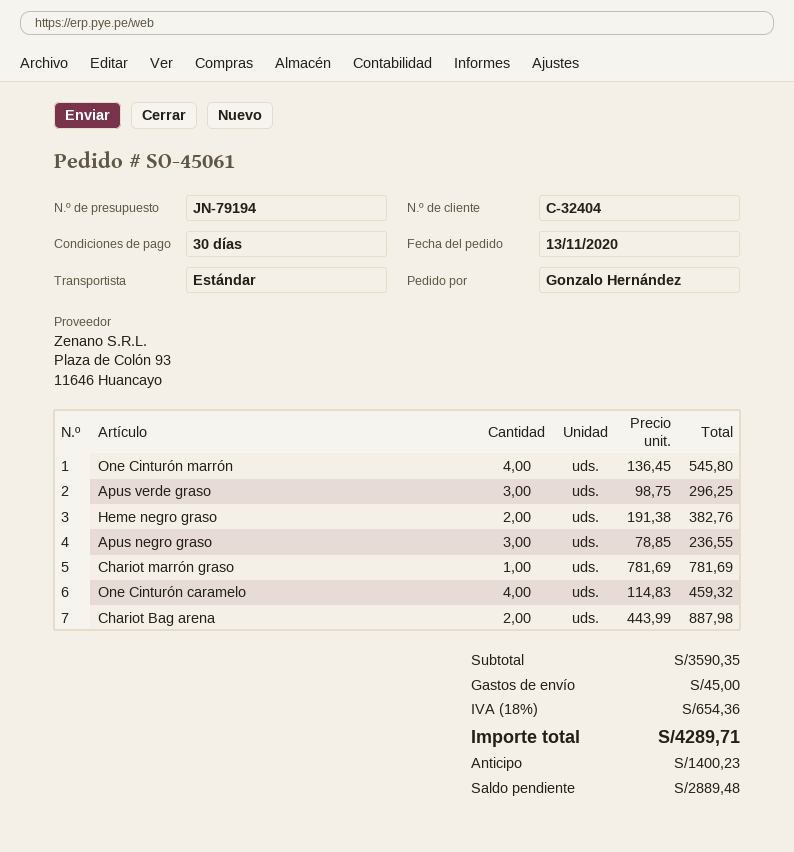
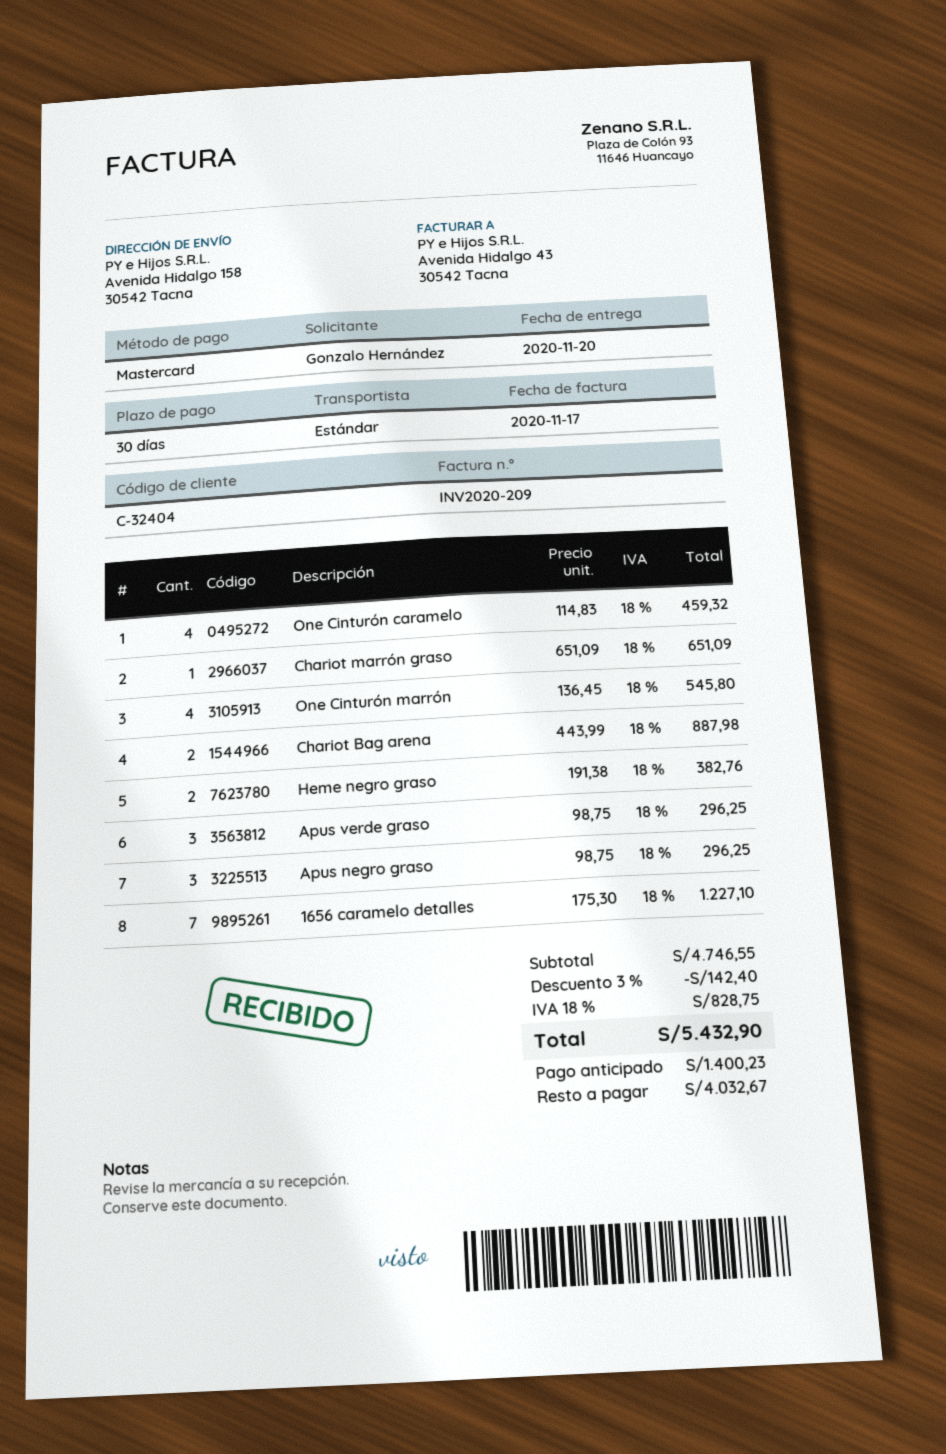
Apus negro graso: 3 x 78.85 = 236.55 -> 3 x 98.75 = 296.25
Chariot marrón graso: 1 x 781.69 = 781.69 -> 1 x 651.09 = 651.09
1656 caramelo detalles: none -> 7 x 175.30 = 1227.10
subtotal: 3590.35 -> 4746.55
discount: none -> 3% = 142.40
shipping: 45.00 -> none
tax: 18% = 654.36 -> 18% = 828.75
total: 4289.71 -> 5432.90
balance: 2889.48 -> 4032.67

